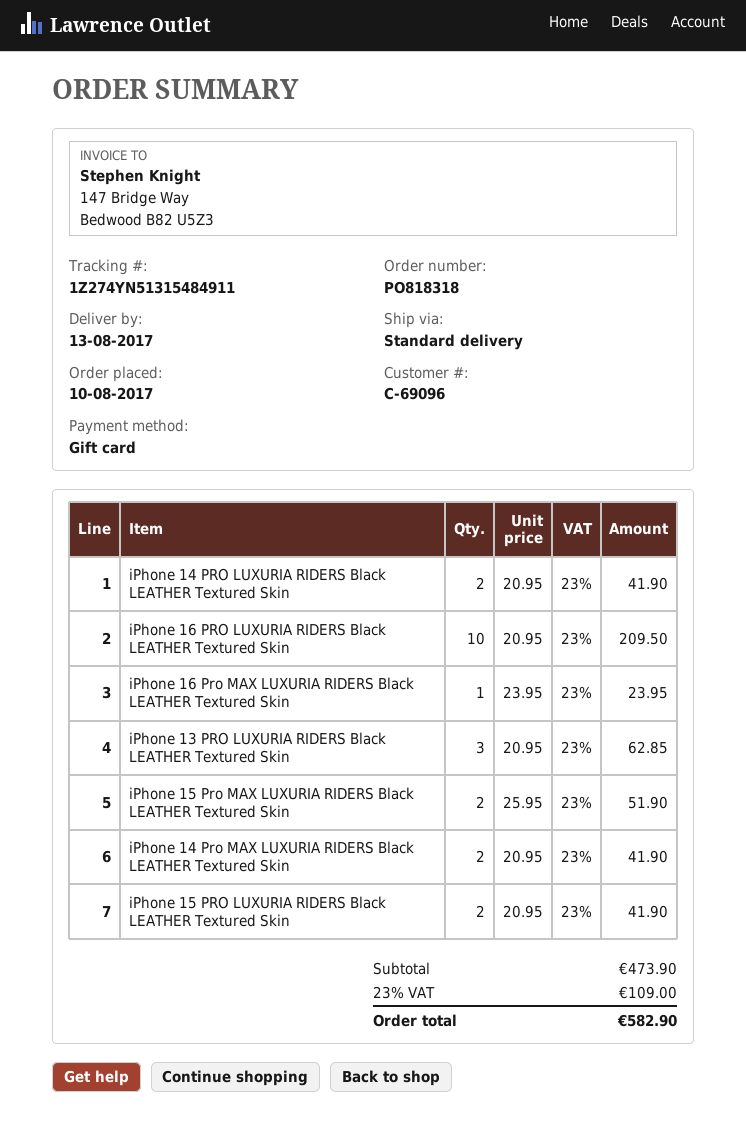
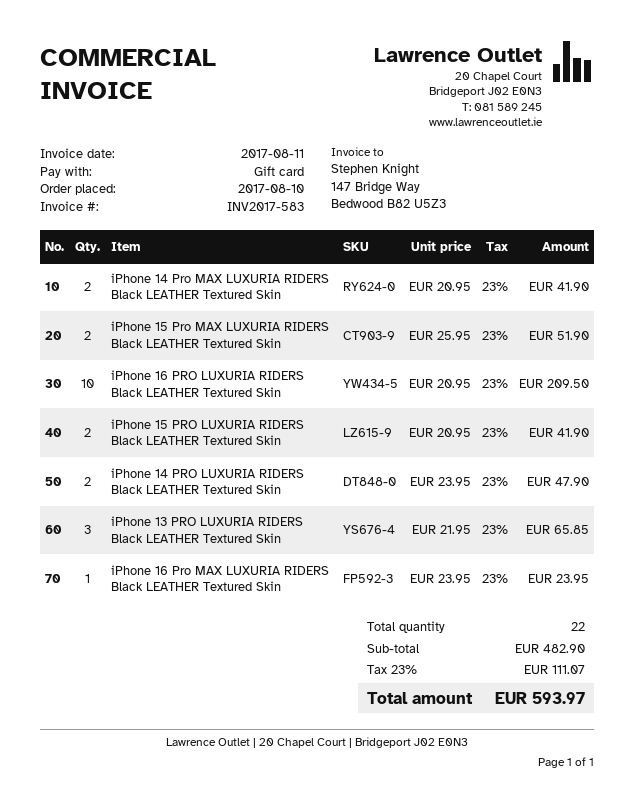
iPhone 14 PRO LUXURIA RIDERS Black LEATHER Textured Skin: 2 x 20.95 = 41.90 -> 2 x 23.95 = 47.90
iPhone 13 PRO LUXURIA RIDERS Black LEATHER Textured Skin: 3 x 20.95 = 62.85 -> 3 x 21.95 = 65.85
subtotal: 473.90 -> 482.90
tax: 23% = 109.00 -> 23% = 111.07
total: 582.90 -> 593.97

